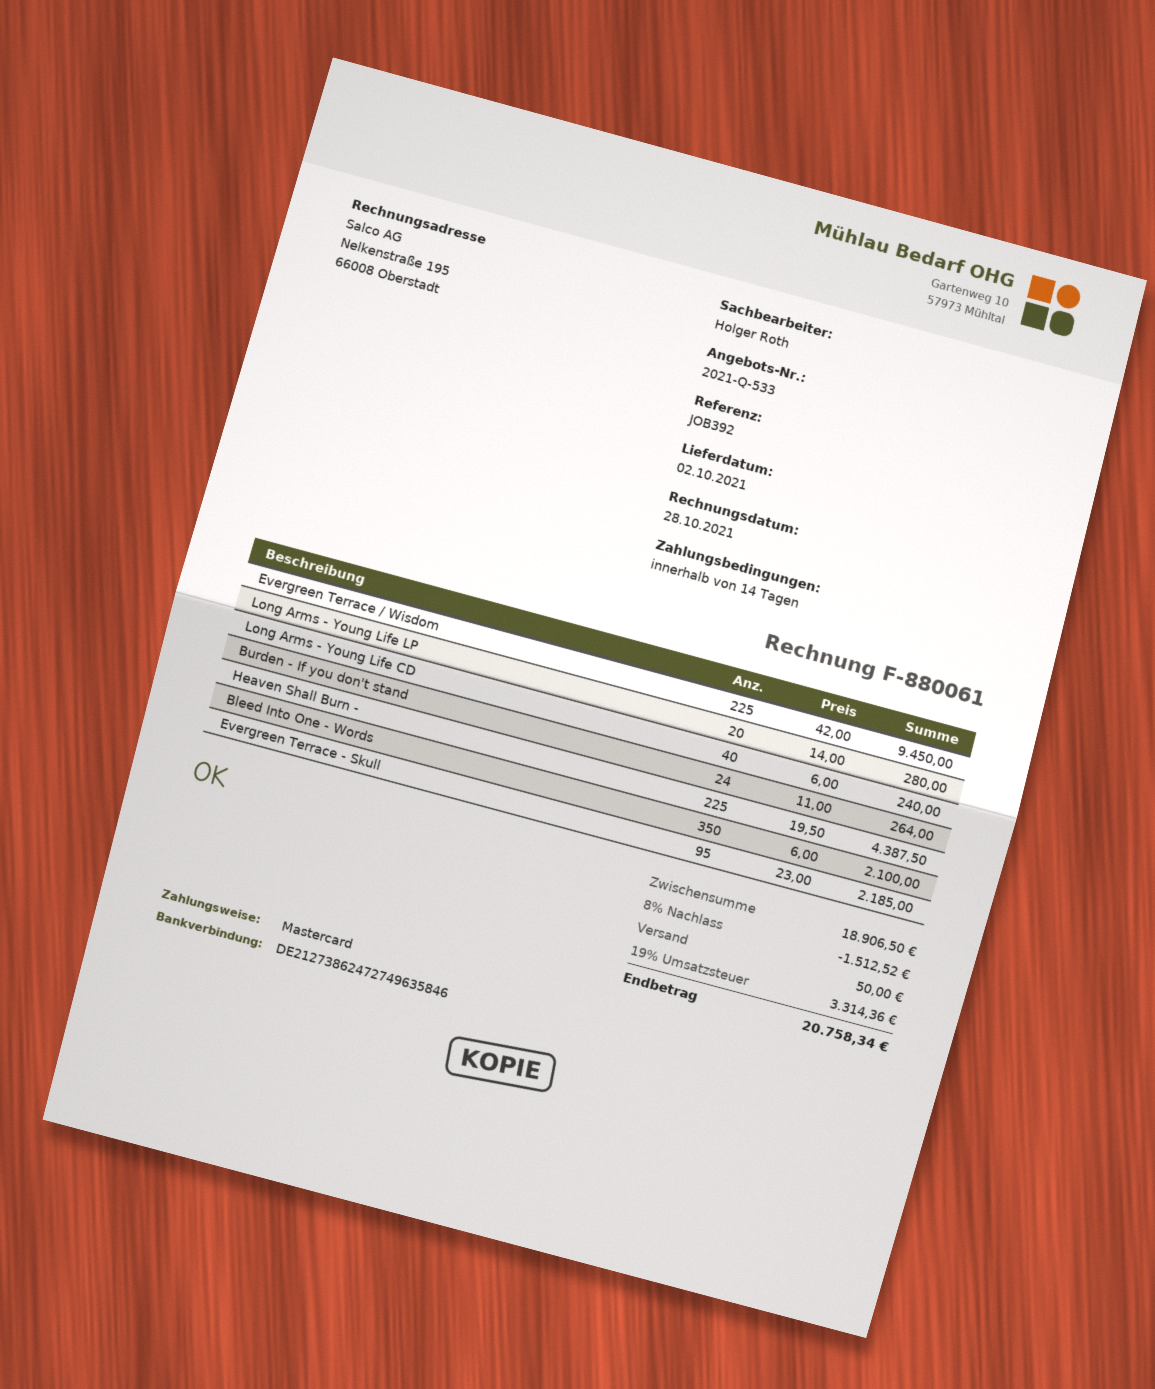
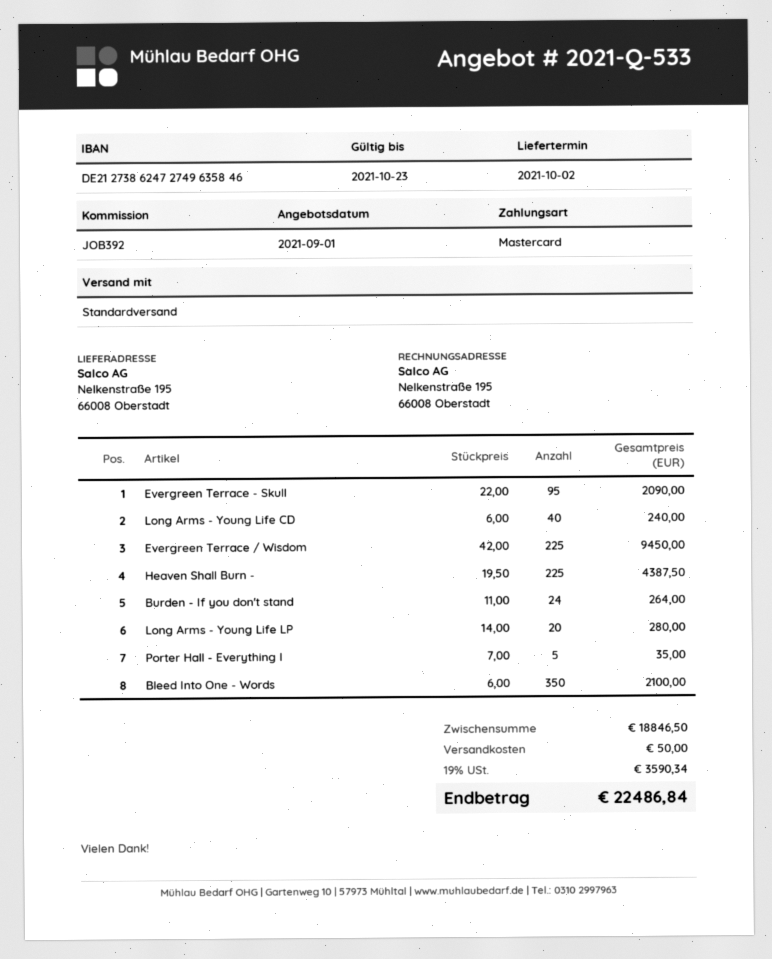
Evergreen Terrace - Skull: 95 x 23.00 = 2185.00 -> 95 x 22.00 = 2090.00
Porter Hall - Everything I: none -> 5 x 7.00 = 35.00
subtotal: 18906.50 -> 18846.50
discount: 8% = 1512.52 -> none
tax: 19% = 3314.36 -> 19% = 3590.34
total: 20758.34 -> 22486.84

